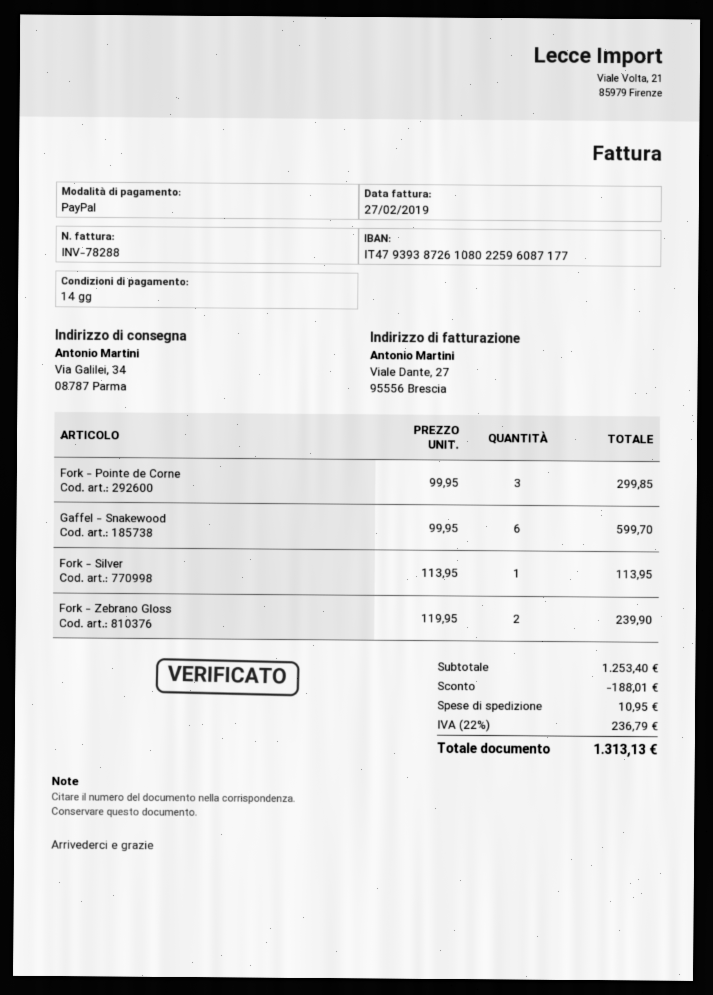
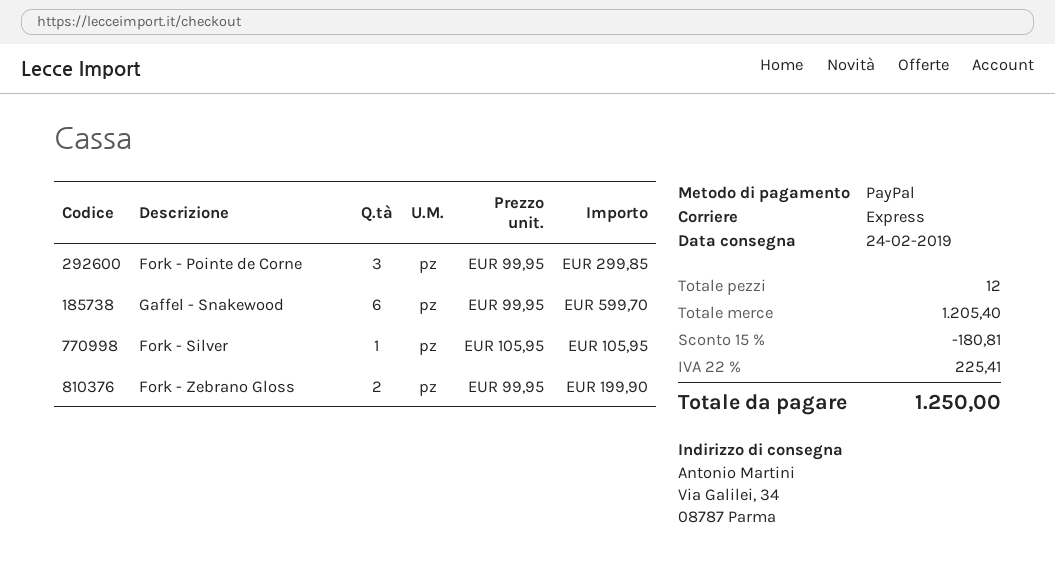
Fork - Silver: 1 x 113.95 = 113.95 -> 1 x 105.95 = 105.95
Fork - Zebrano Gloss: 2 x 119.95 = 239.90 -> 2 x 99.95 = 199.90
subtotal: 1253.40 -> 1205.40
discount: 188.01 -> 180.81
shipping: 10.95 -> none
tax: 22% = 236.79 -> 22% = 225.41
total: 1313.13 -> 1250.00

